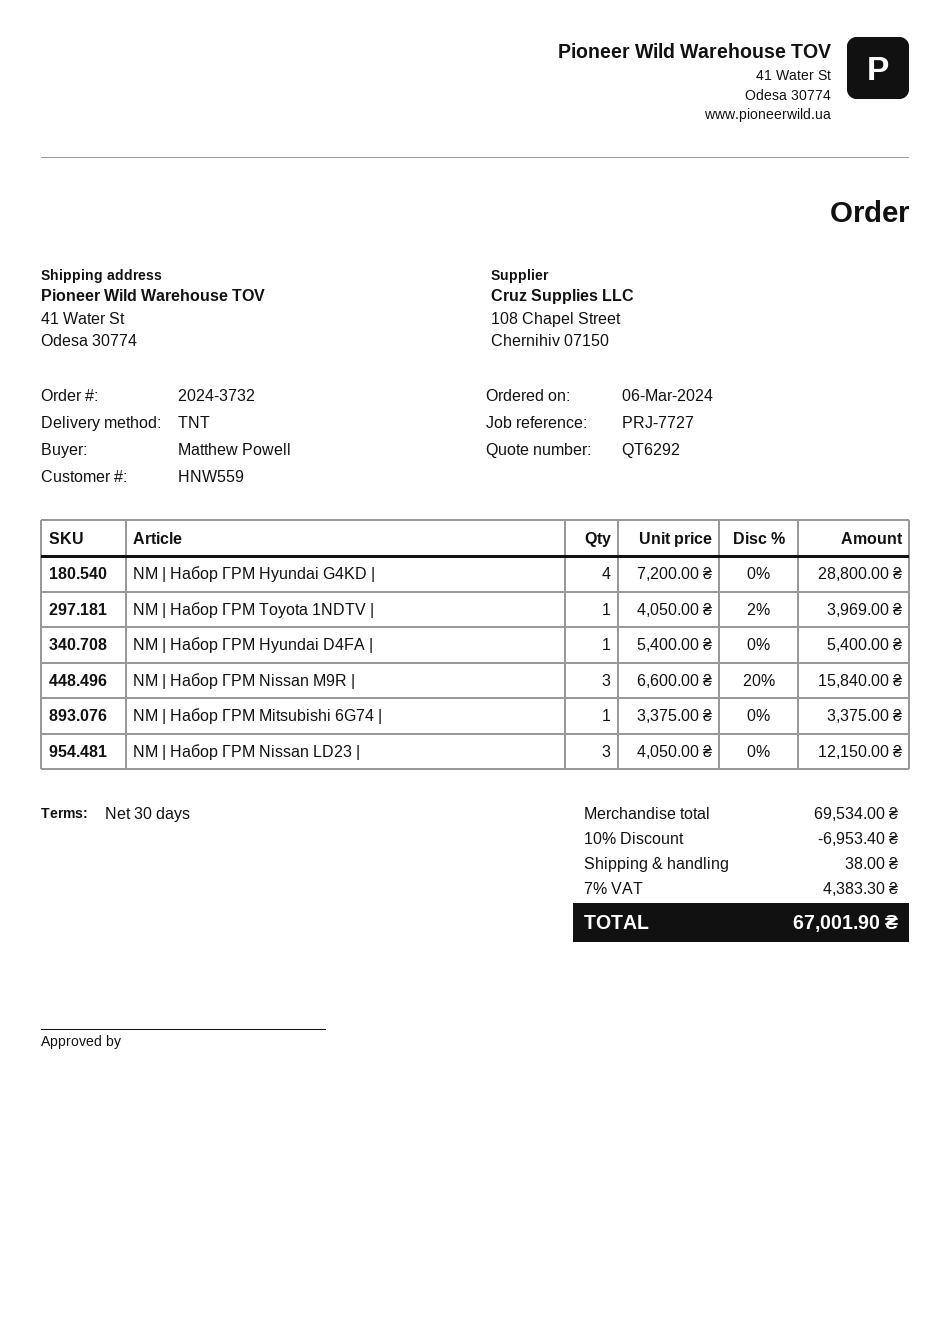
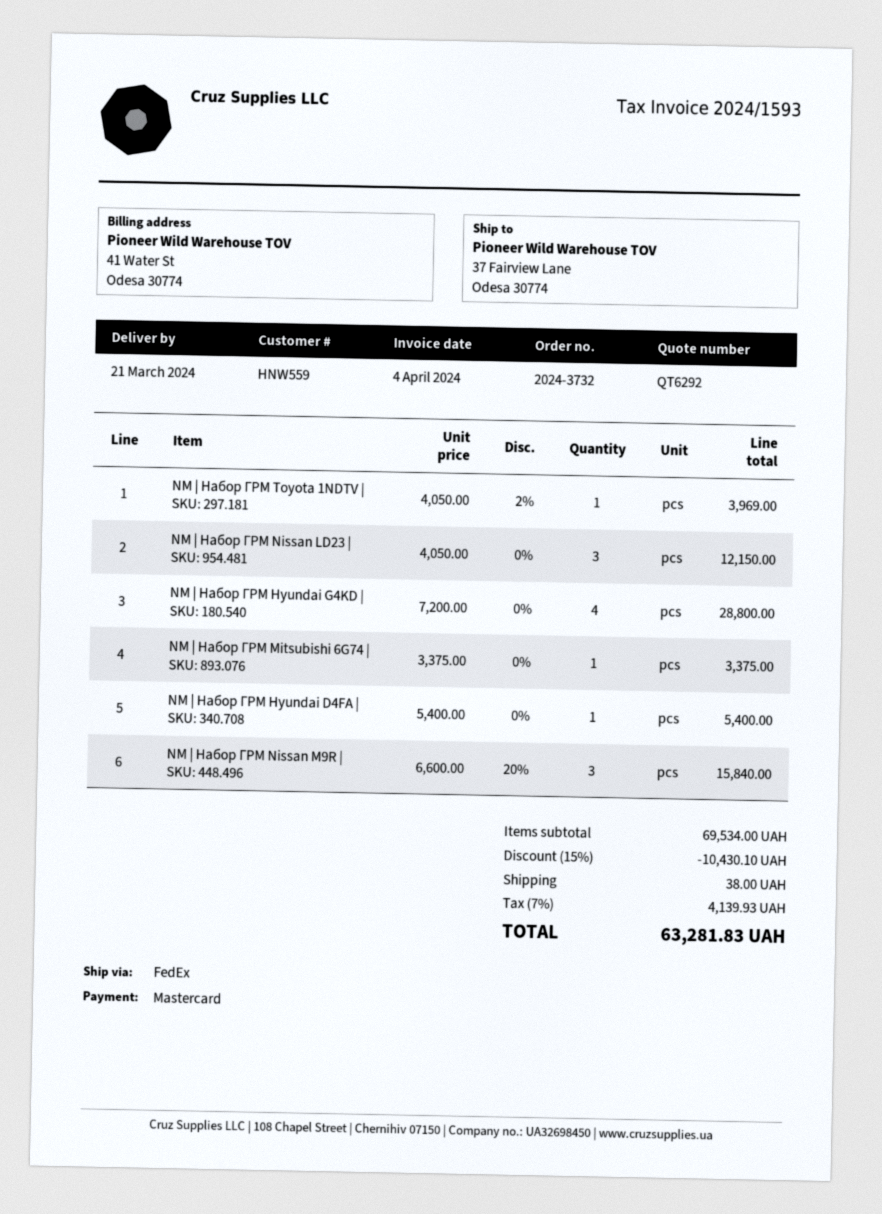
shipping method: TNT -> FedEx
ship to: 41 Water St, Odesa 30774 -> 37 Fairview Lane, Odesa 30774
discount: 10% = 6953.40 -> 15% = 10430.10
tax: 7% = 4383.30 -> 7% = 4139.93
total: 67001.90 -> 63281.83

